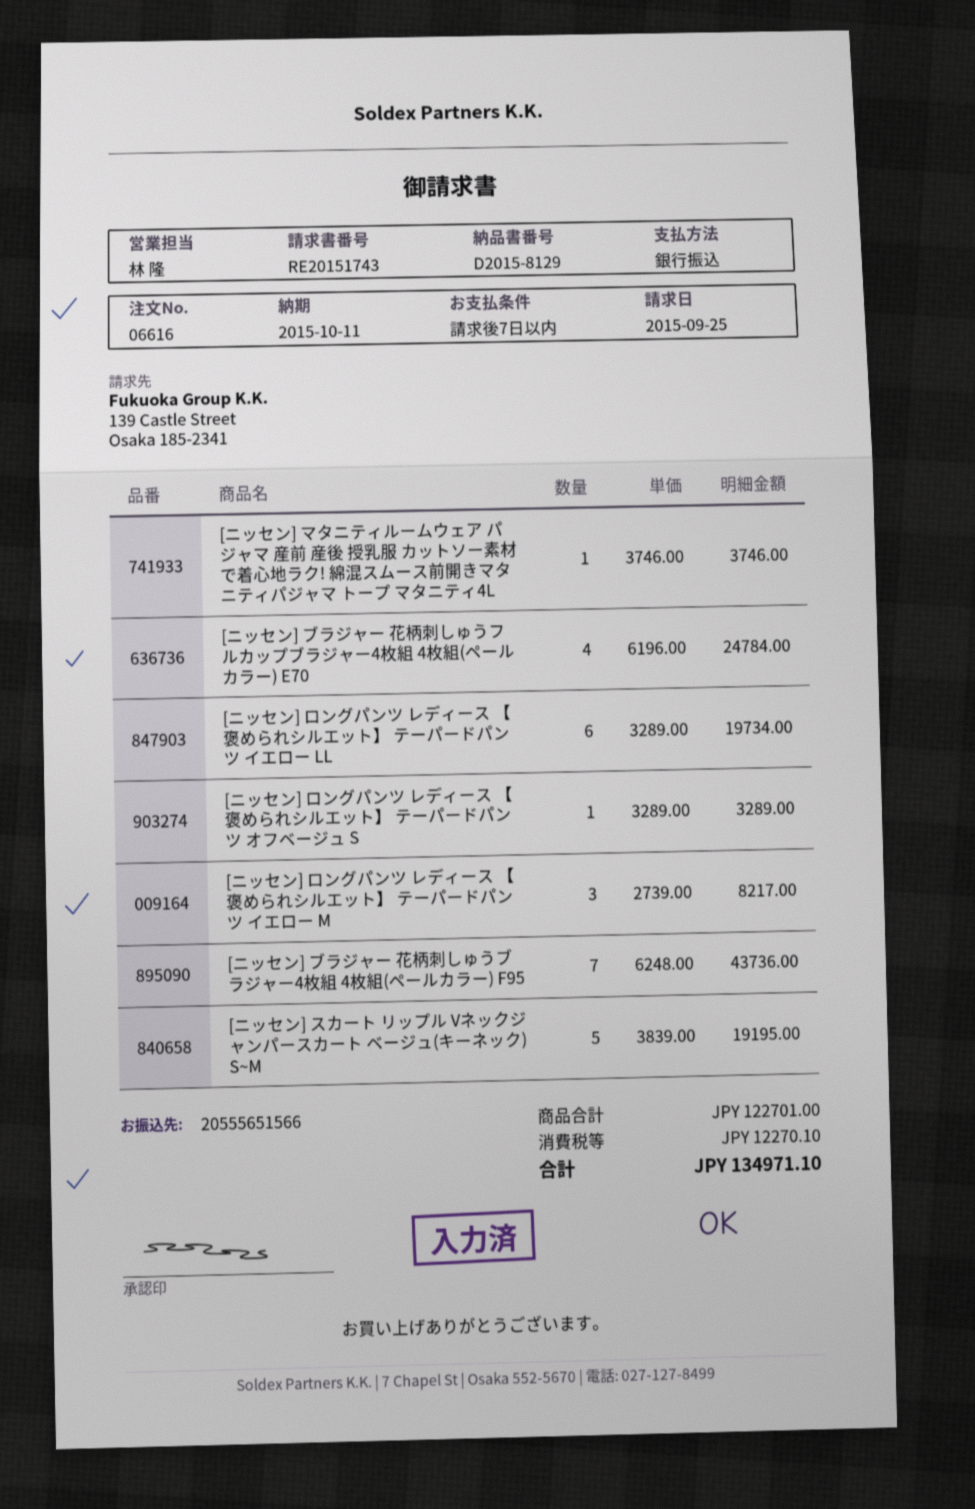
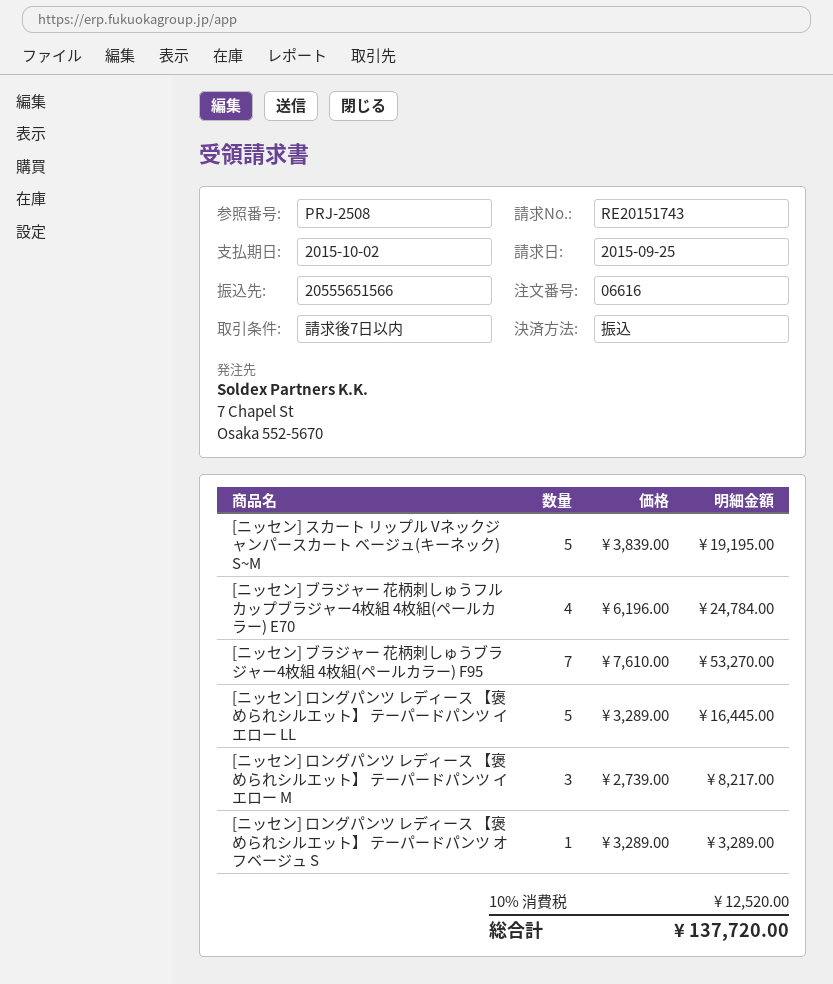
[ニッセン] マタニティルームウェア パジャマ 産前 産後 授乳服 カットソー素材で着心地ラク! 綿混スムース前開きマタニティパジャマ トープ マタニティ4L: 1 x 3746.00 = 3746.00 -> none
[ニッセン] ロングパンツ レディース 【褒められシルエット】 テーパードパンツ イエロー LL: 6 x 3289.00 = 19734.00 -> 5 x 3289.00 = 16445.00
[ニッセン] ブラジャー 花柄刺しゅうブラジャー4枚組 4枚組(ペールカラー) F95: 7 x 6248.00 = 43736.00 -> 7 x 7610.00 = 53270.00
tax: 12270.10 -> 12520.00
total: 134971.10 -> 137720.00

